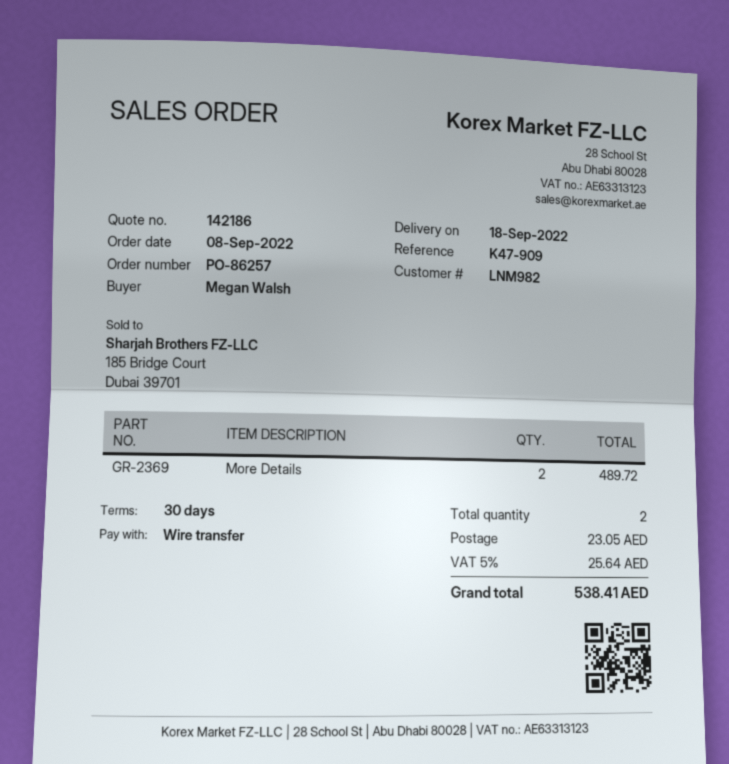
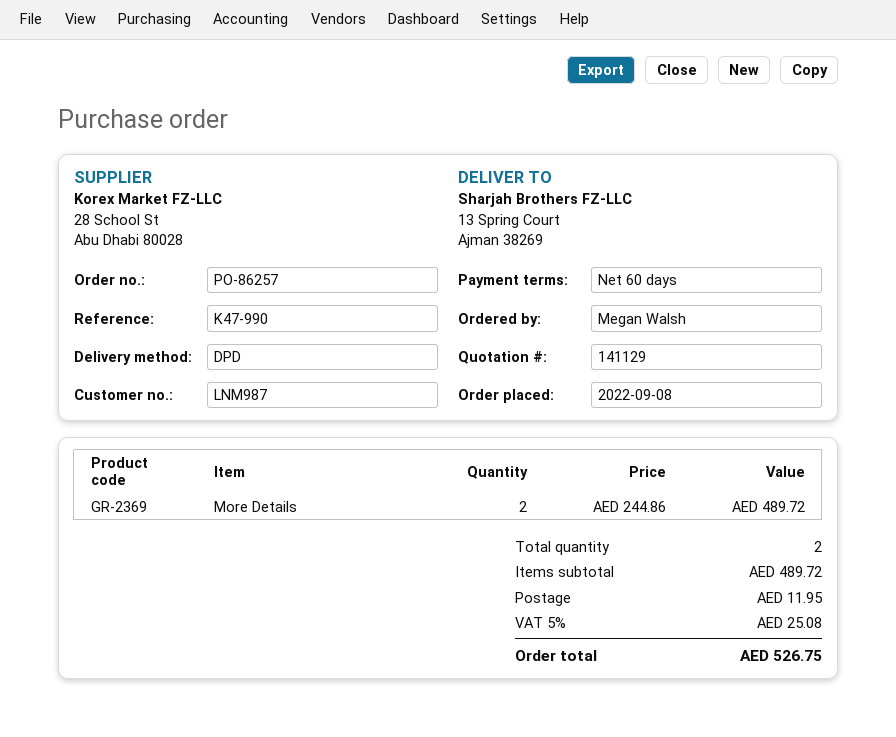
quote number: 142186 -> 141129
payment terms: 30 days -> 60 days
customer number: LNM982 -> LNM987
reference: K47-909 -> K47-990
shipping: 23.05 -> 11.95
tax: 5% = 25.64 -> 5% = 25.08
total: 538.41 -> 526.75

